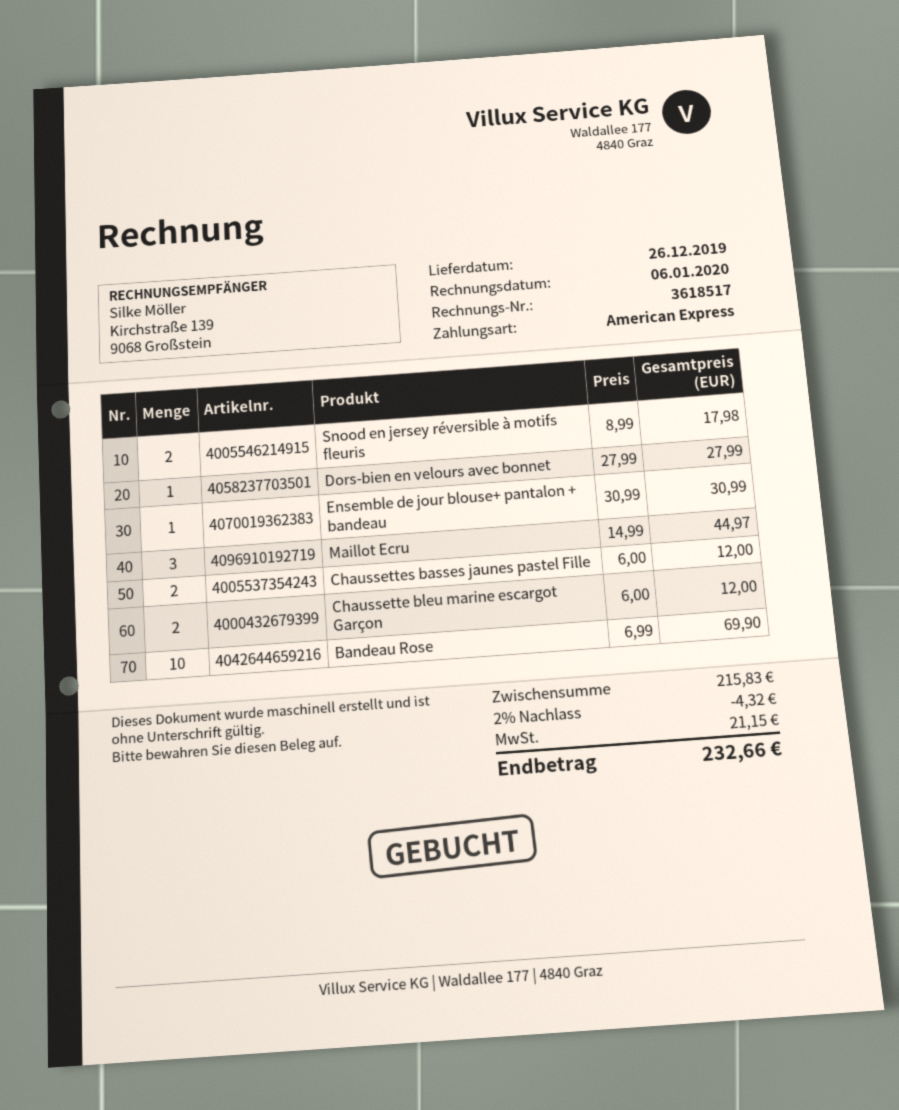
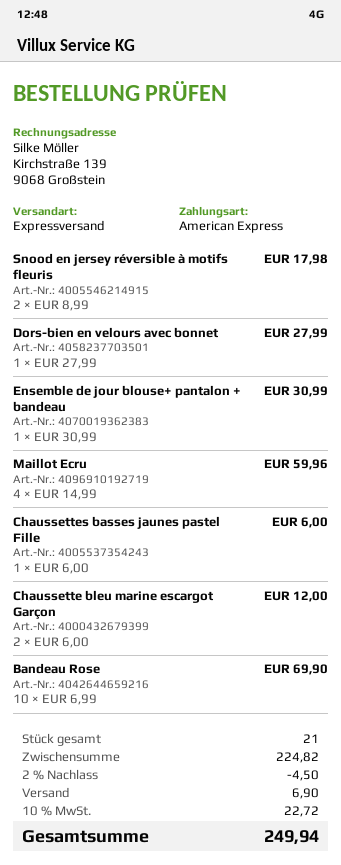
Maillot Ecru: 3 x 14.99 = 44.97 -> 4 x 14.99 = 59.96
Chaussettes basses jaunes pastel Fille: 2 x 6.00 = 12.00 -> 1 x 6.00 = 6.00
subtotal: 215.83 -> 224.82
discount: 2% = 4.32 -> 2% = 4.50
shipping: none -> 6.90
tax: 21.15 -> 22.72
total: 232.66 -> 249.94

